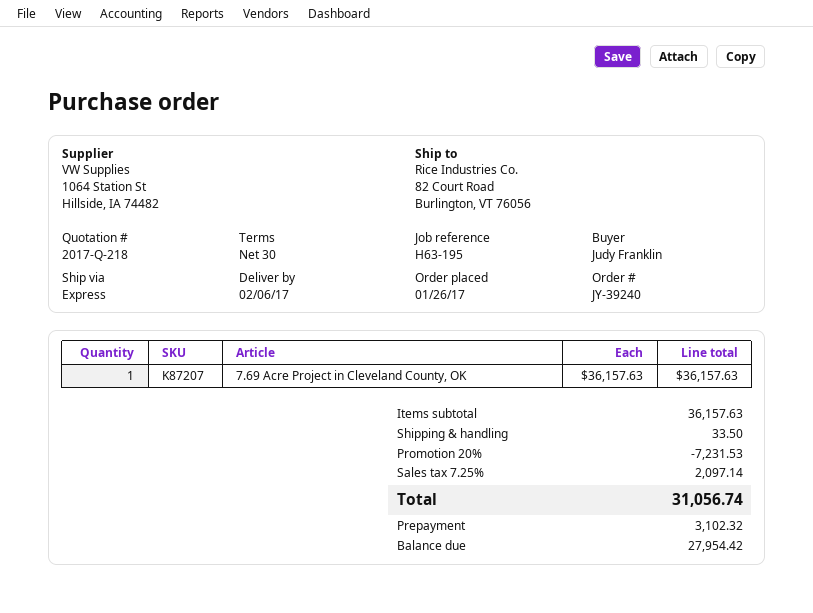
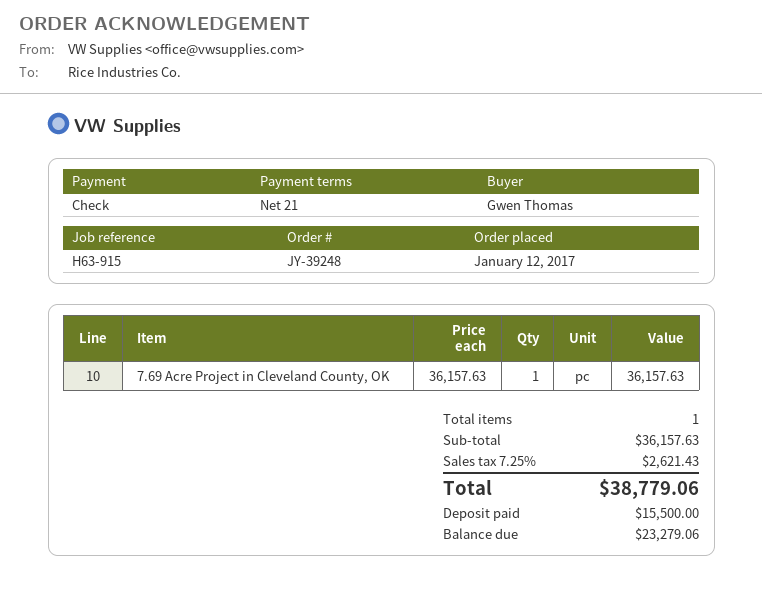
order number: JY-39240 -> JY-39248
order date: 2017-01-26 -> 2017-01-12
payment terms: 30 days -> 21 days
reference: H63-195 -> H63-915
ordered by: Judy Franklin -> Gwen Thomas
discount: 20% = 7231.53 -> none
shipping: 33.50 -> none
tax: 7.25% = 2097.14 -> 7.25% = 2621.43
total: 31056.74 -> 38779.06
deposit: 3102.32 -> 15500.00
balance: 27954.42 -> 23279.06

